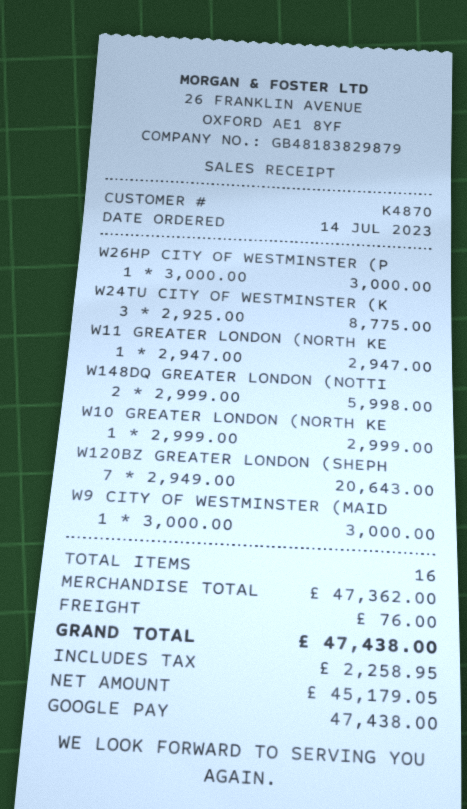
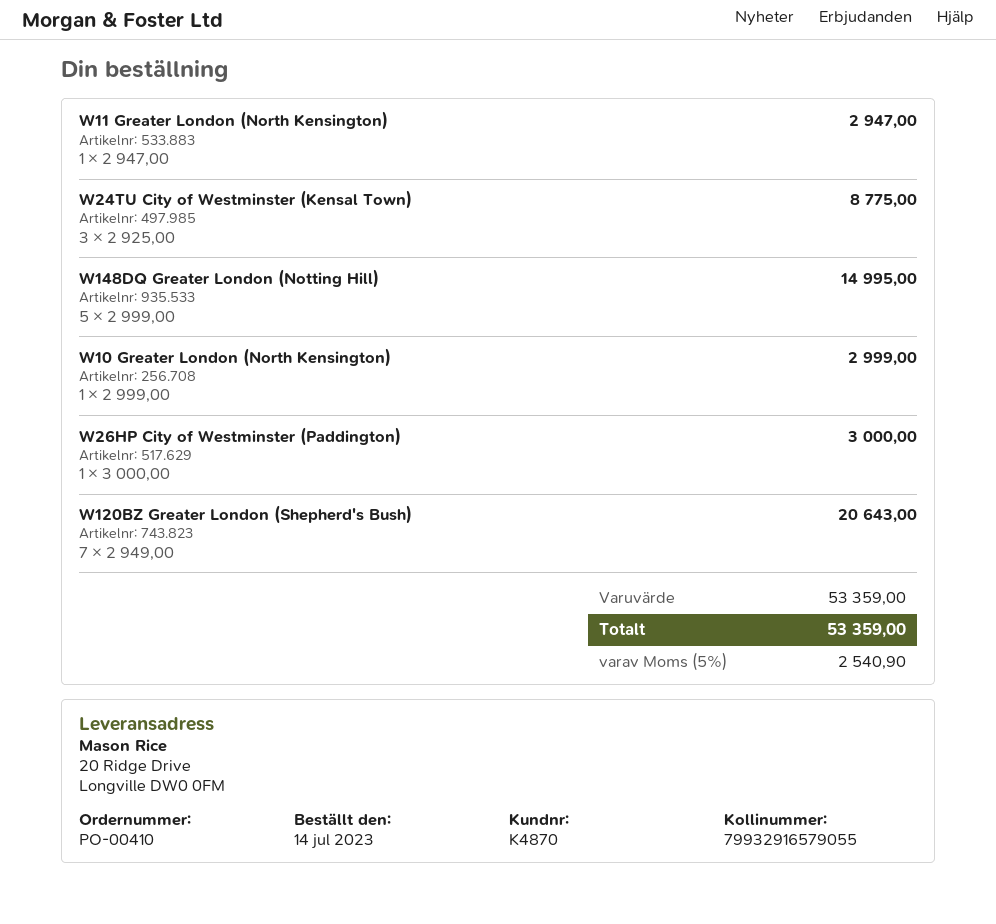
W148DQ GREATER LONDON (NOTTI: 2 x 2999.00 = 5998.00 -> 5 x 2999.00 = 14995.00
W9 CITY OF WESTMINSTER (MAID: 1 x 3000.00 = 3000.00 -> none
subtotal: 47362.00 -> 53359.00
shipping: 76.00 -> none
tax: 2258.95 -> 2540.90
total: 47438.00 -> 53359.00

